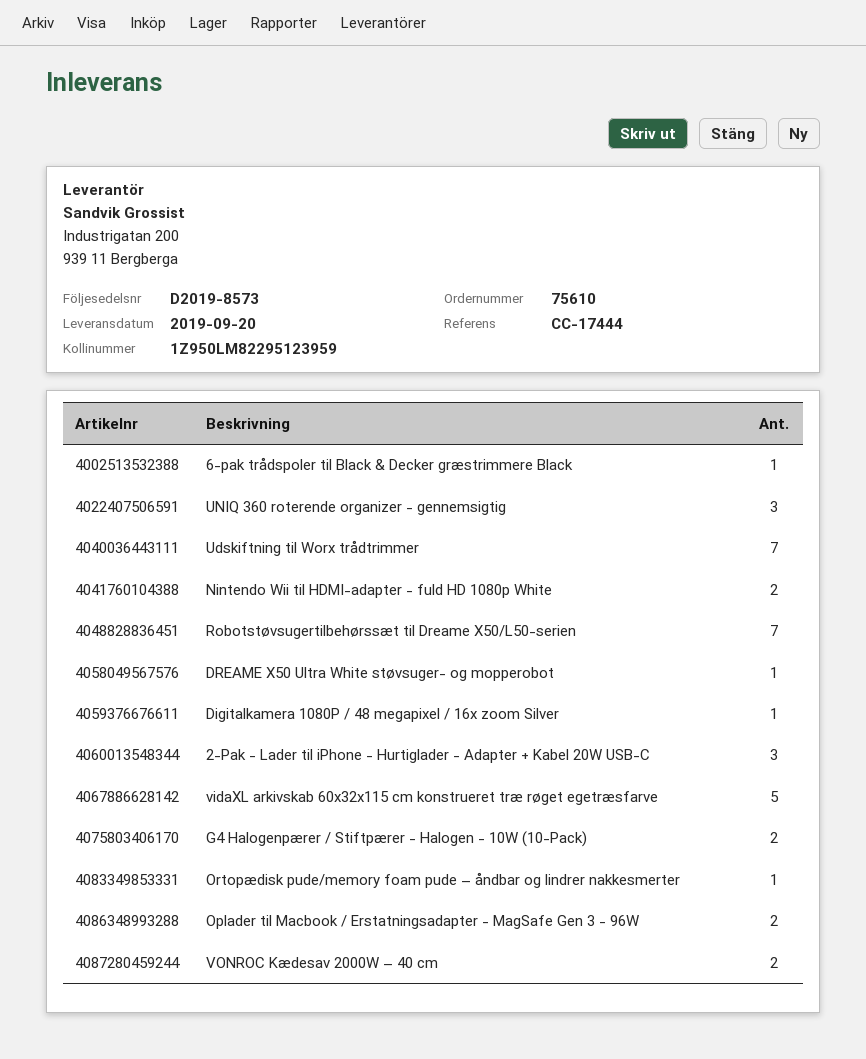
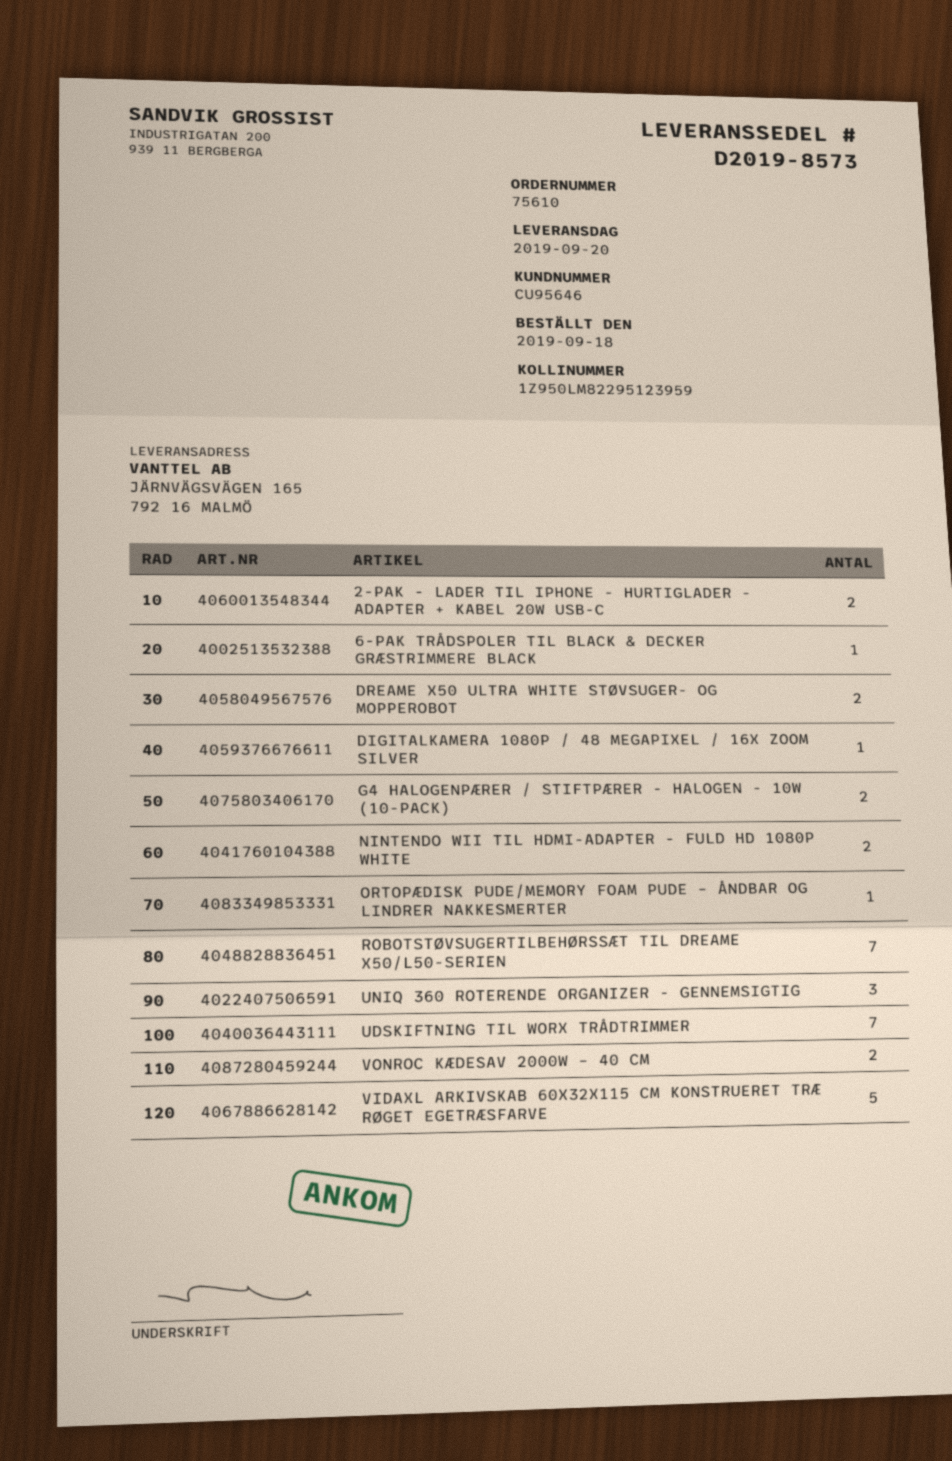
DREAME X50 Ultra White støvsuger- og mopperobot: 1 -> 2
2-Pak - Lader til iPhone - Hurtiglader - Adapter + Kabel 20W USB-C: 3 -> 2
Oplader til Macbook / Erstatningsadapter - MagSafe Gen 3 - 96W: 2 -> none

